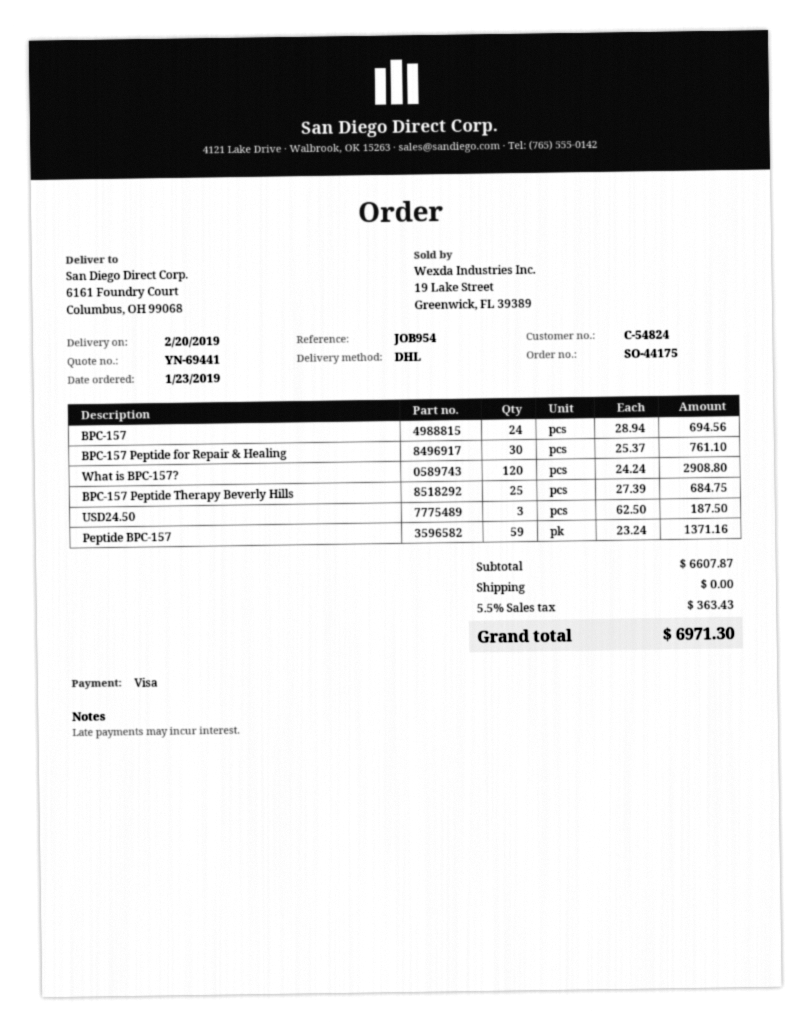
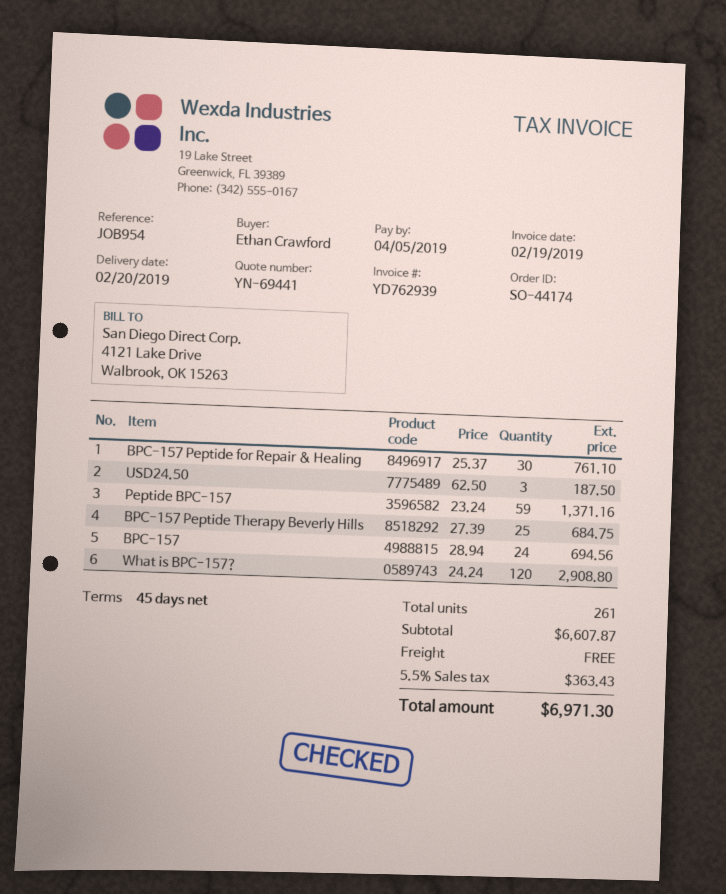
order number: SO-44175 -> SO-44174

